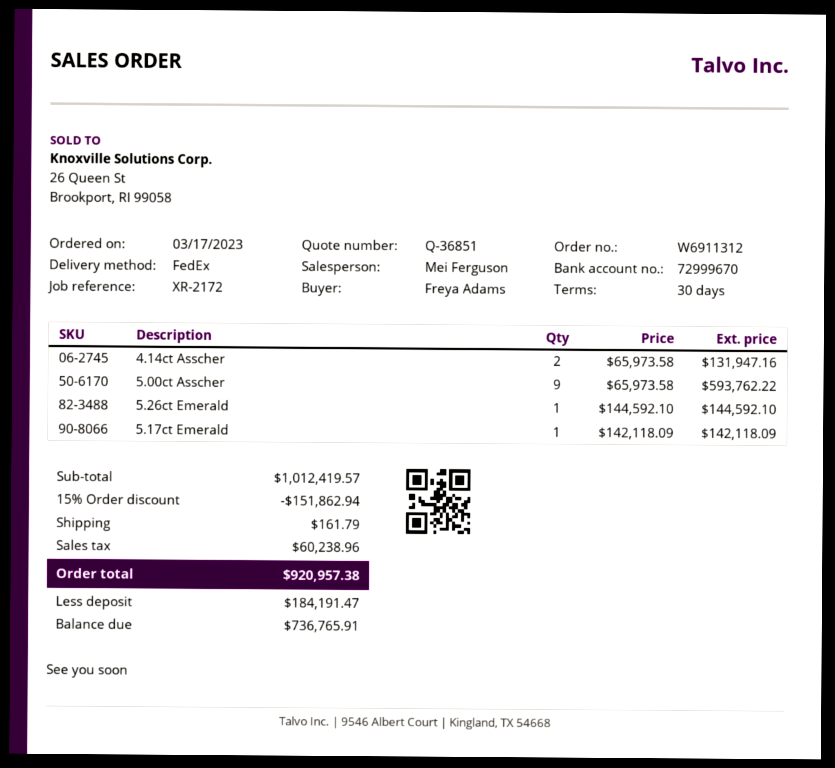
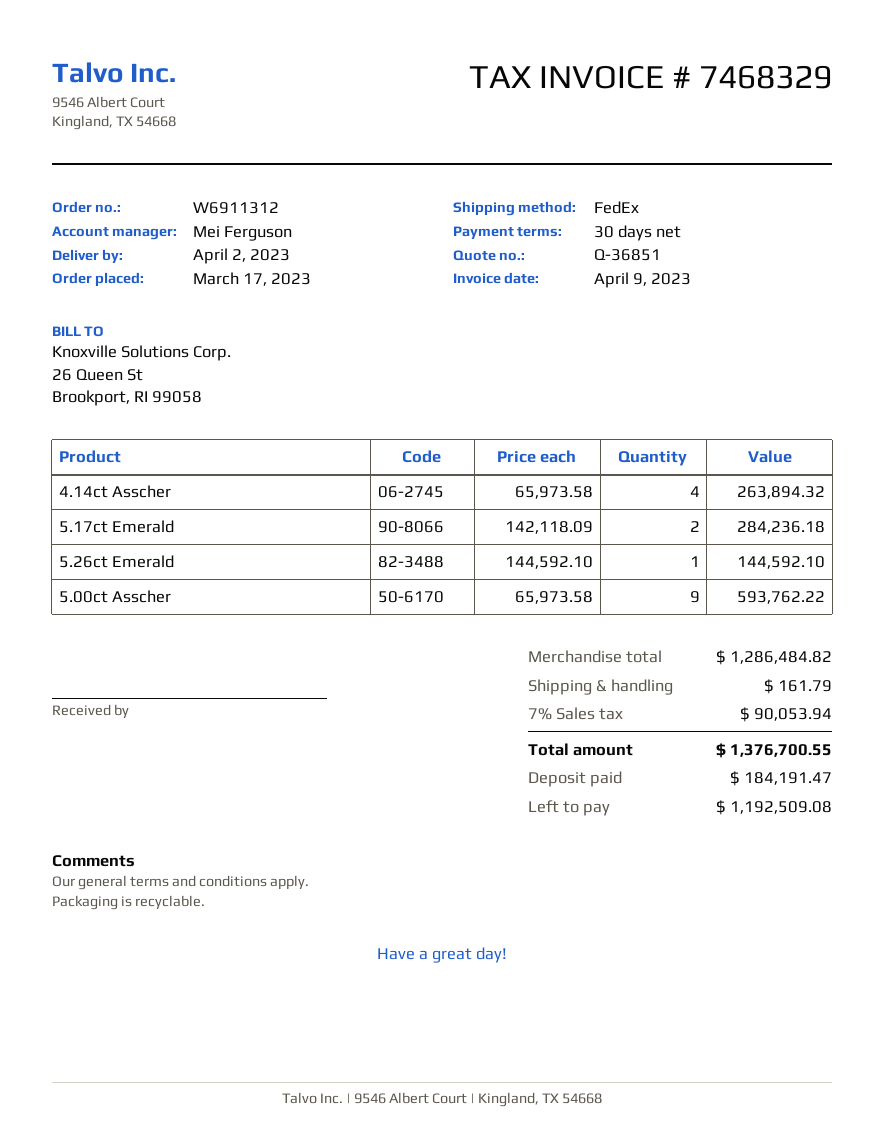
4.14ct Asscher: 2 x 65973.58 = 131947.16 -> 4 x 65973.58 = 263894.32
5.17ct Emerald: 1 x 142118.09 = 142118.09 -> 2 x 142118.09 = 284236.18
subtotal: 1012419.57 -> 1286484.82
discount: 15% = 151862.94 -> none
tax: 60238.96 -> 90053.94
total: 920957.38 -> 1376700.55
balance: 736765.91 -> 1192509.08

